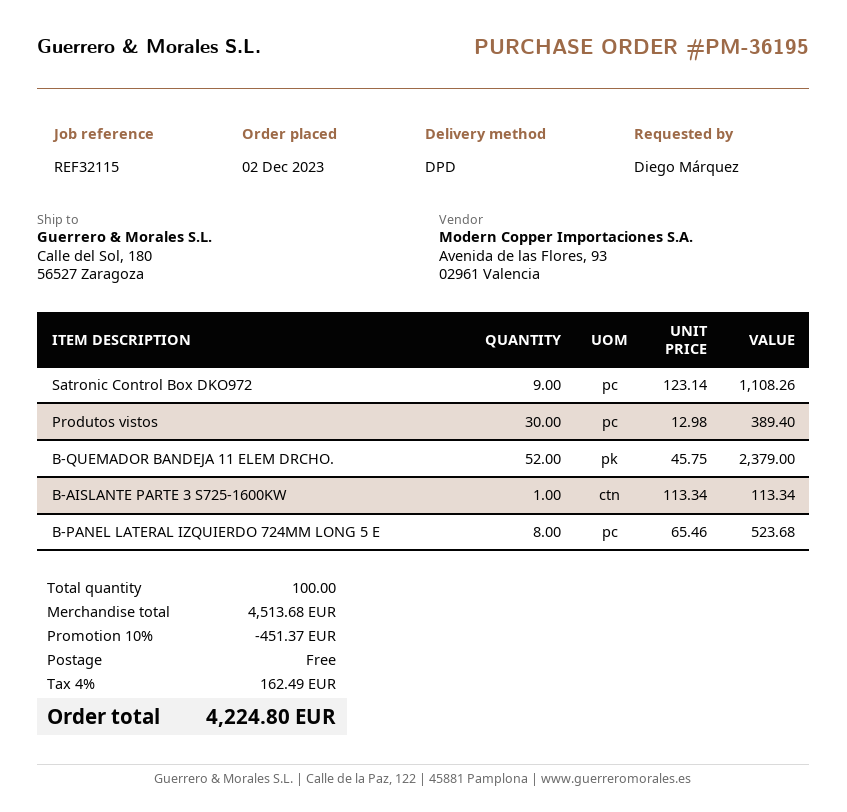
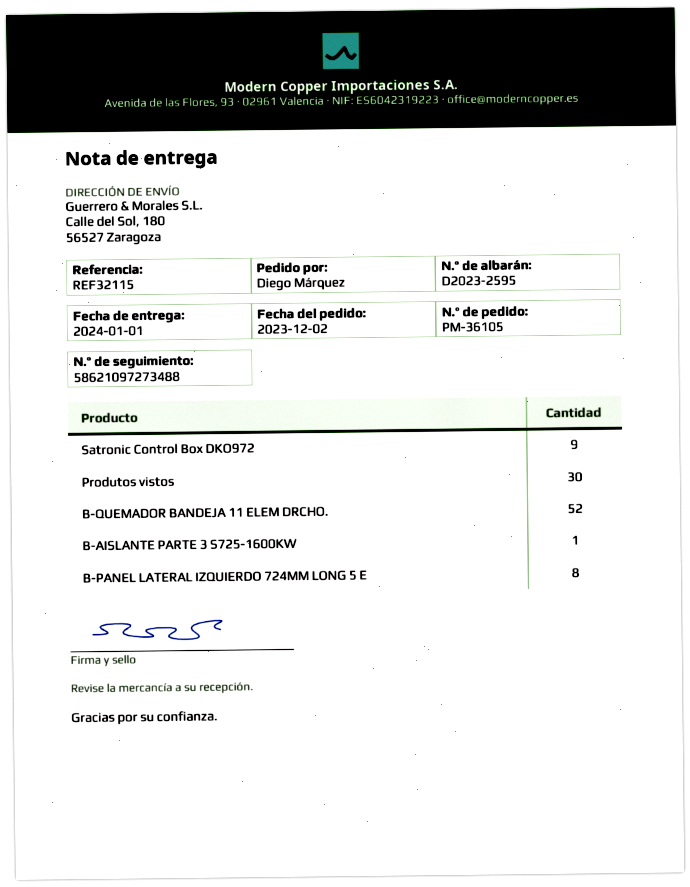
order number: PM-36195 -> PM-36105

